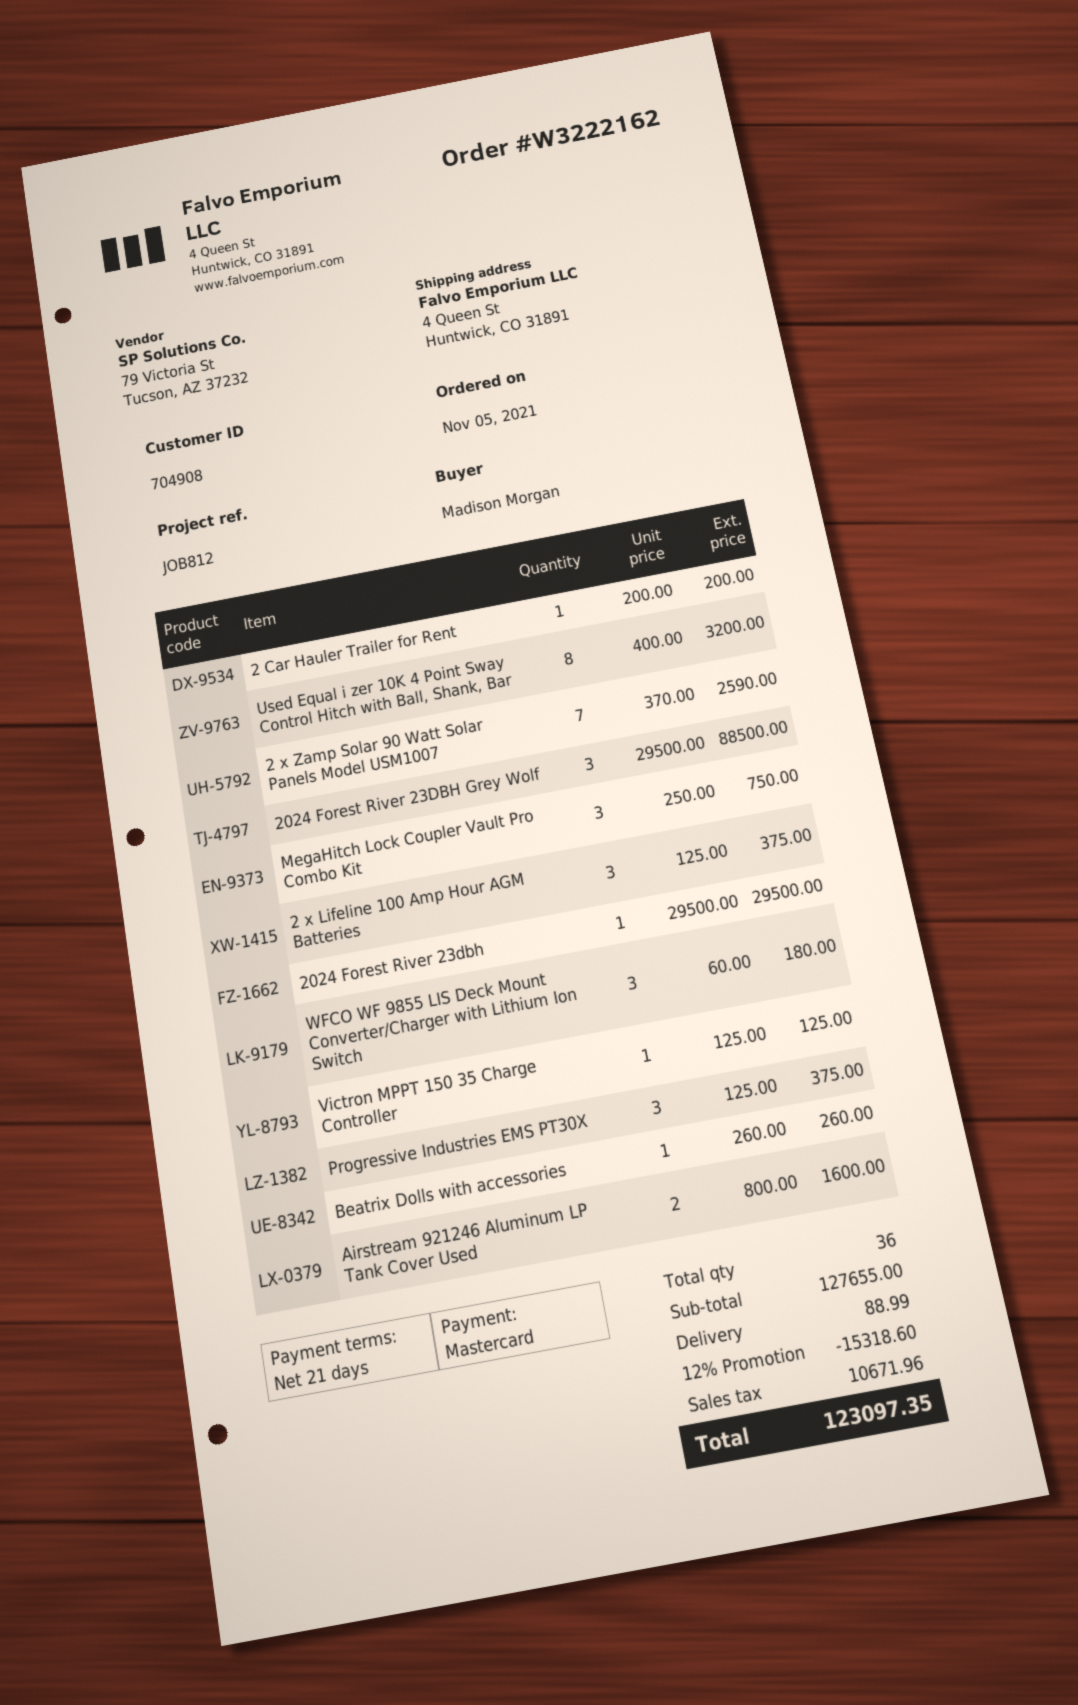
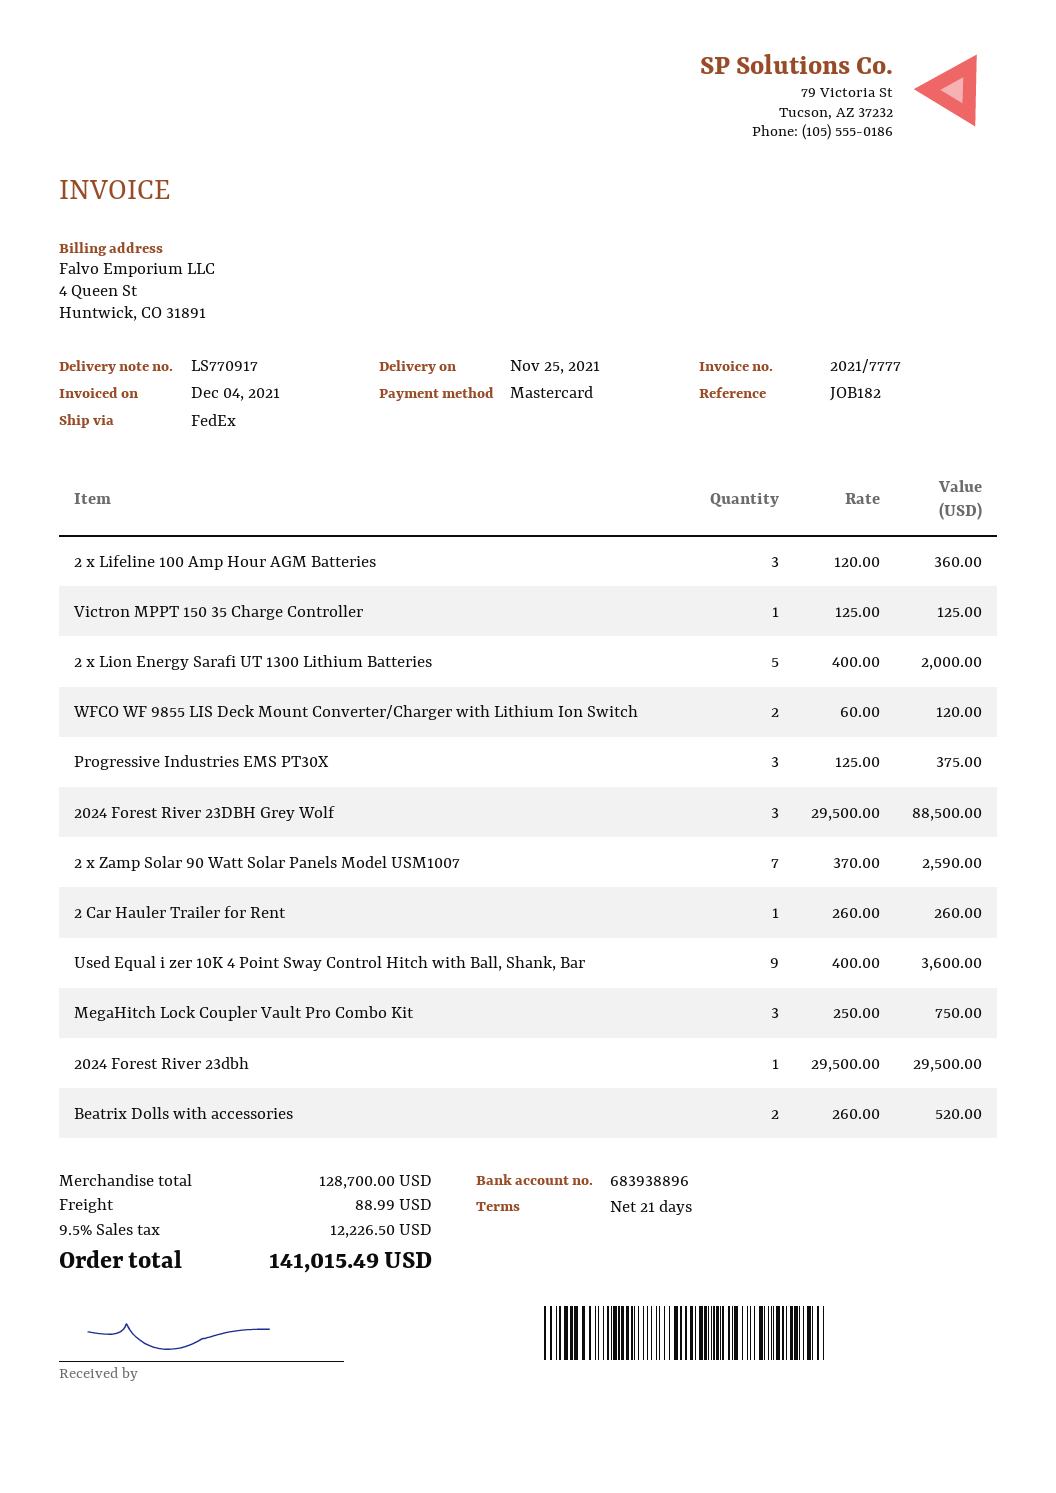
reference: JOB812 -> JOB182
2 Car Hauler Trailer for Rent: 1 x 200.00 = 200.00 -> 1 x 260.00 = 260.00
Used Equal i zer 10K 4 Point Sway Control Hitch with Ball, Shank, Bar: 8 x 400.00 = 3200.00 -> 9 x 400.00 = 3600.00
2 x Lifeline 100 Amp Hour AGM Batteries: 3 x 125.00 = 375.00 -> 3 x 120.00 = 360.00
WFCO WF 9855 LIS Deck Mount Converter/Charger with Lithium Ion Switch: 3 x 60.00 = 180.00 -> 2 x 60.00 = 120.00
Beatrix Dolls with accessories: 1 x 260.00 = 260.00 -> 2 x 260.00 = 520.00
Airstream 921246 Aluminum LP Tank Cover Used: 2 x 800.00 = 1600.00 -> none
2 x Lion Energy Sarafi UT 1300 Lithium Batteries: none -> 5 x 400.00 = 2000.00
subtotal: 127655.00 -> 128700.00
discount: 12% = 15318.60 -> none
tax: 10671.96 -> 12226.50
total: 123097.35 -> 141015.49

